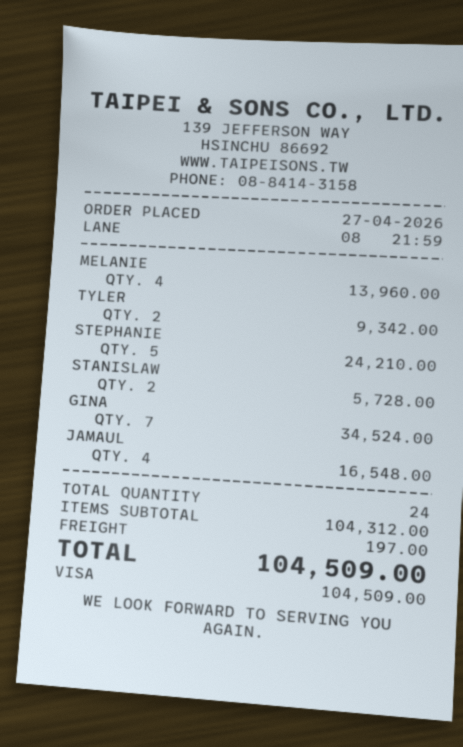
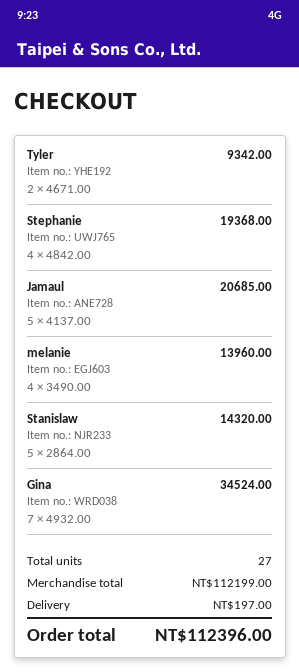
STEPHANIE: 5 for 24210.00 -> 4 for 19368.00
STANISLAW: 2 for 5728.00 -> 5 for 14320.00
JAMAUL: 4 for 16548.00 -> 5 for 20685.00
total quantity: 24 -> 27
subtotal: 104312.00 -> 112199.00
total: 104509.00 -> 112396.00

